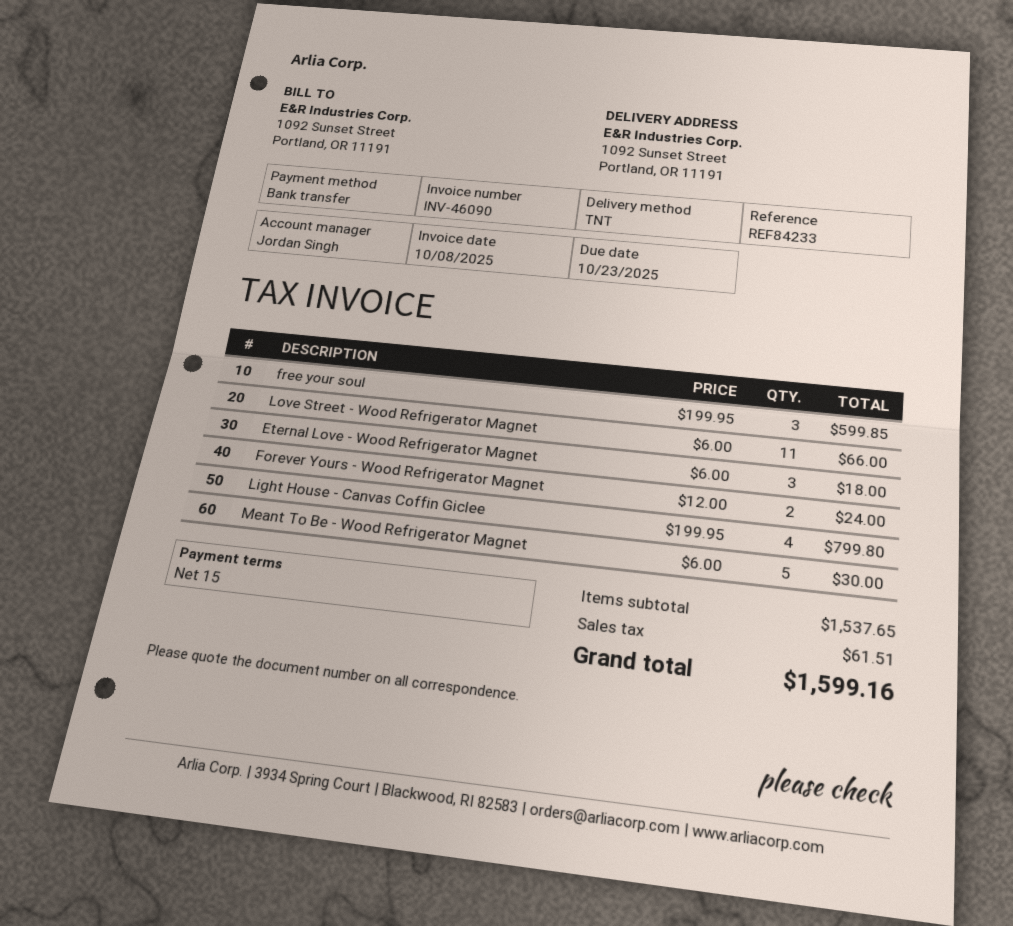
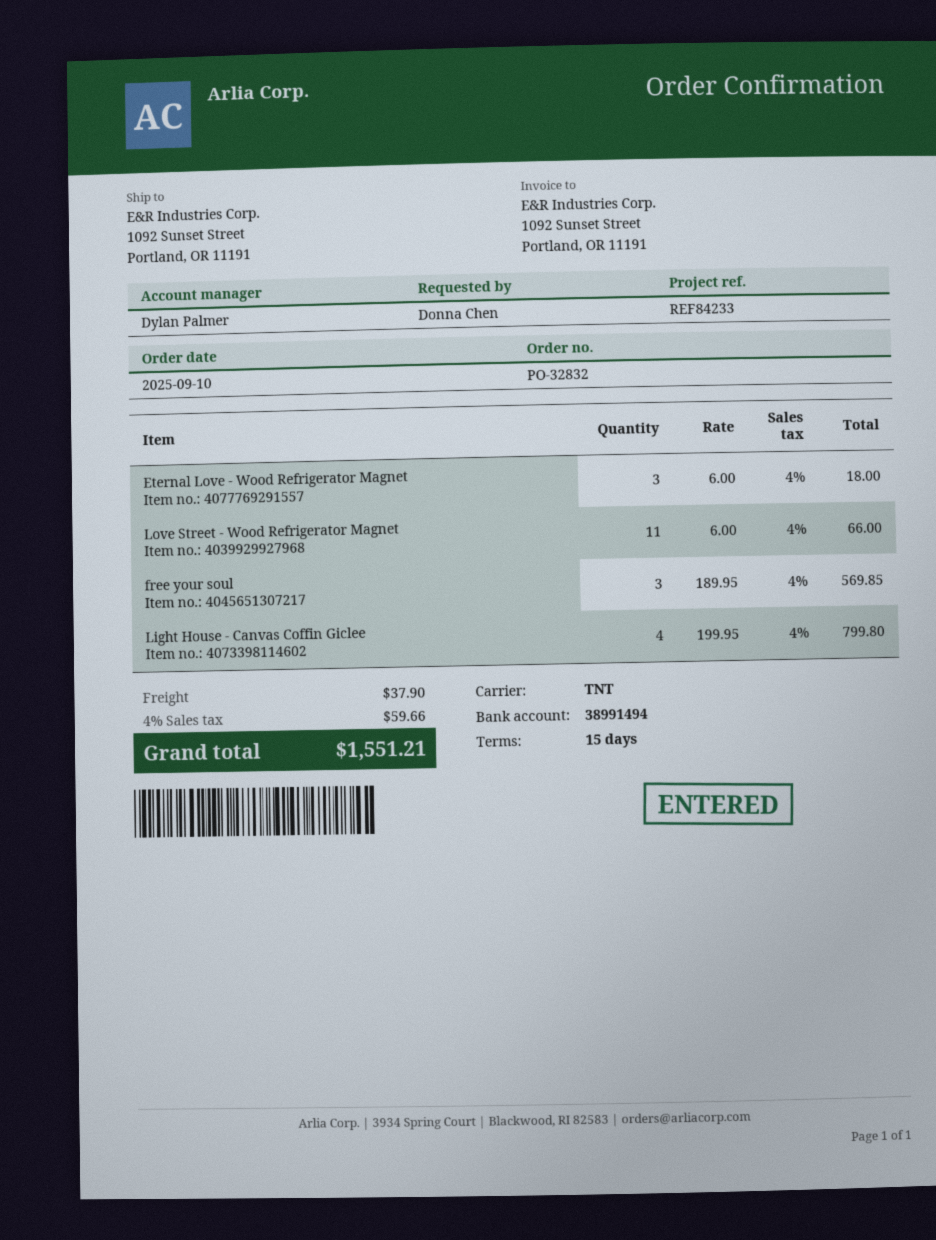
sales rep: Jordan Singh -> Dylan Palmer
free your soul: 3 x 199.95 = 599.85 -> 3 x 189.95 = 569.85
Forever Yours - Wood Refrigerator Magnet: 2 x 12.00 = 24.00 -> none
Meant To Be - Wood Refrigerator Magnet: 5 x 6.00 = 30.00 -> none
shipping: none -> 37.90
tax: 61.51 -> 59.66
total: 1599.16 -> 1551.21

